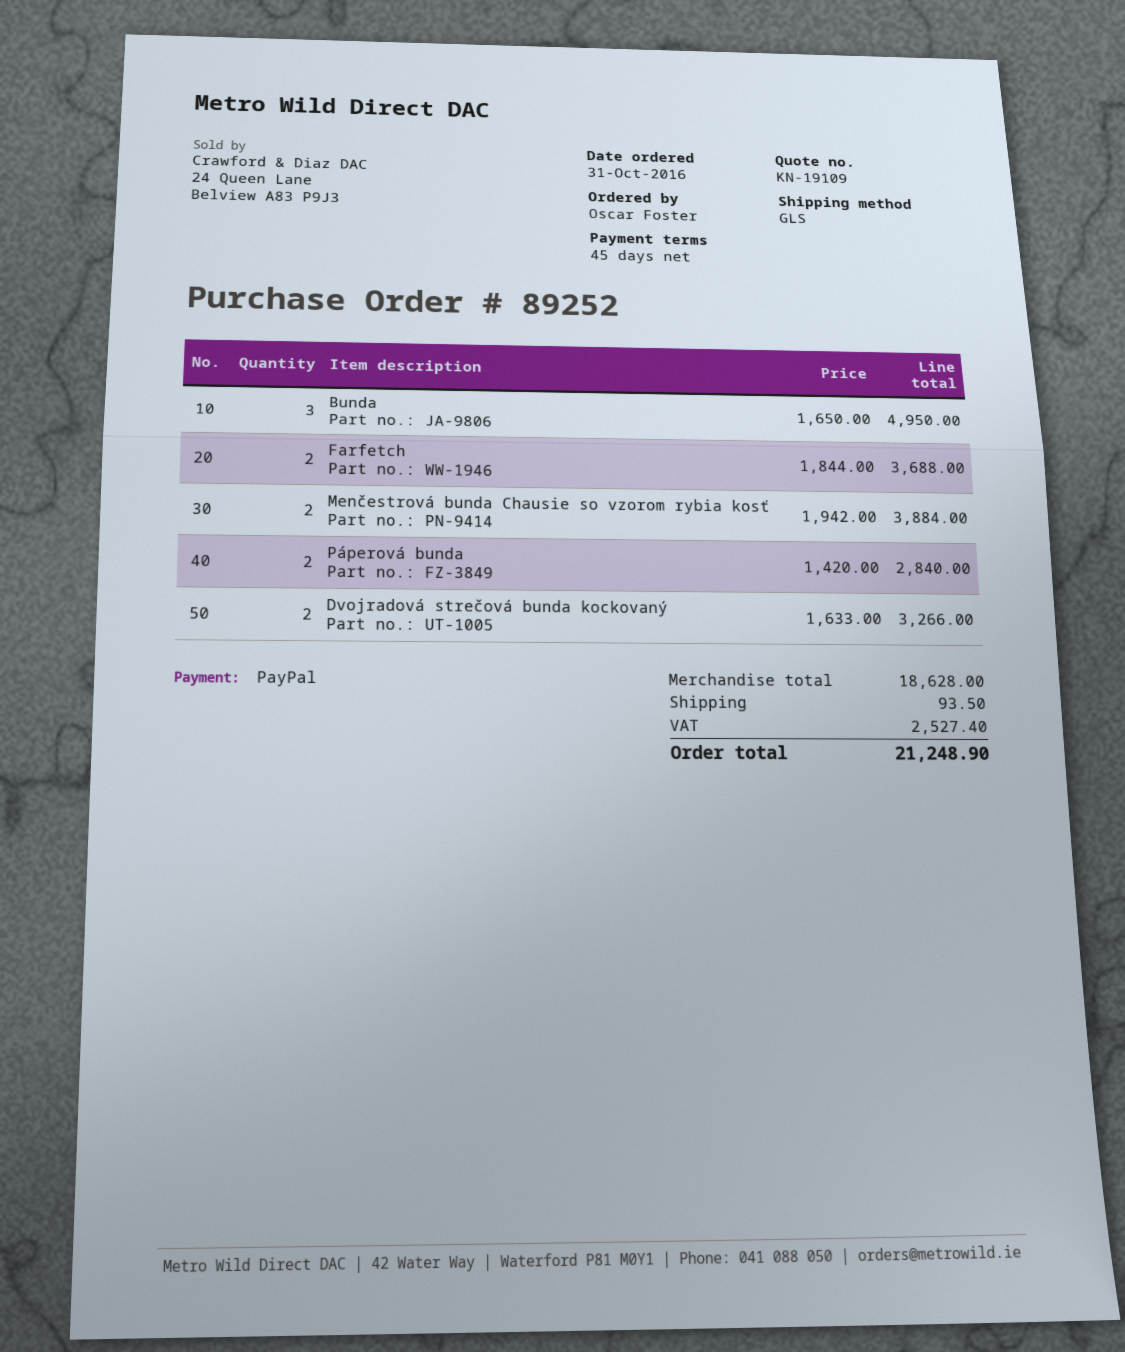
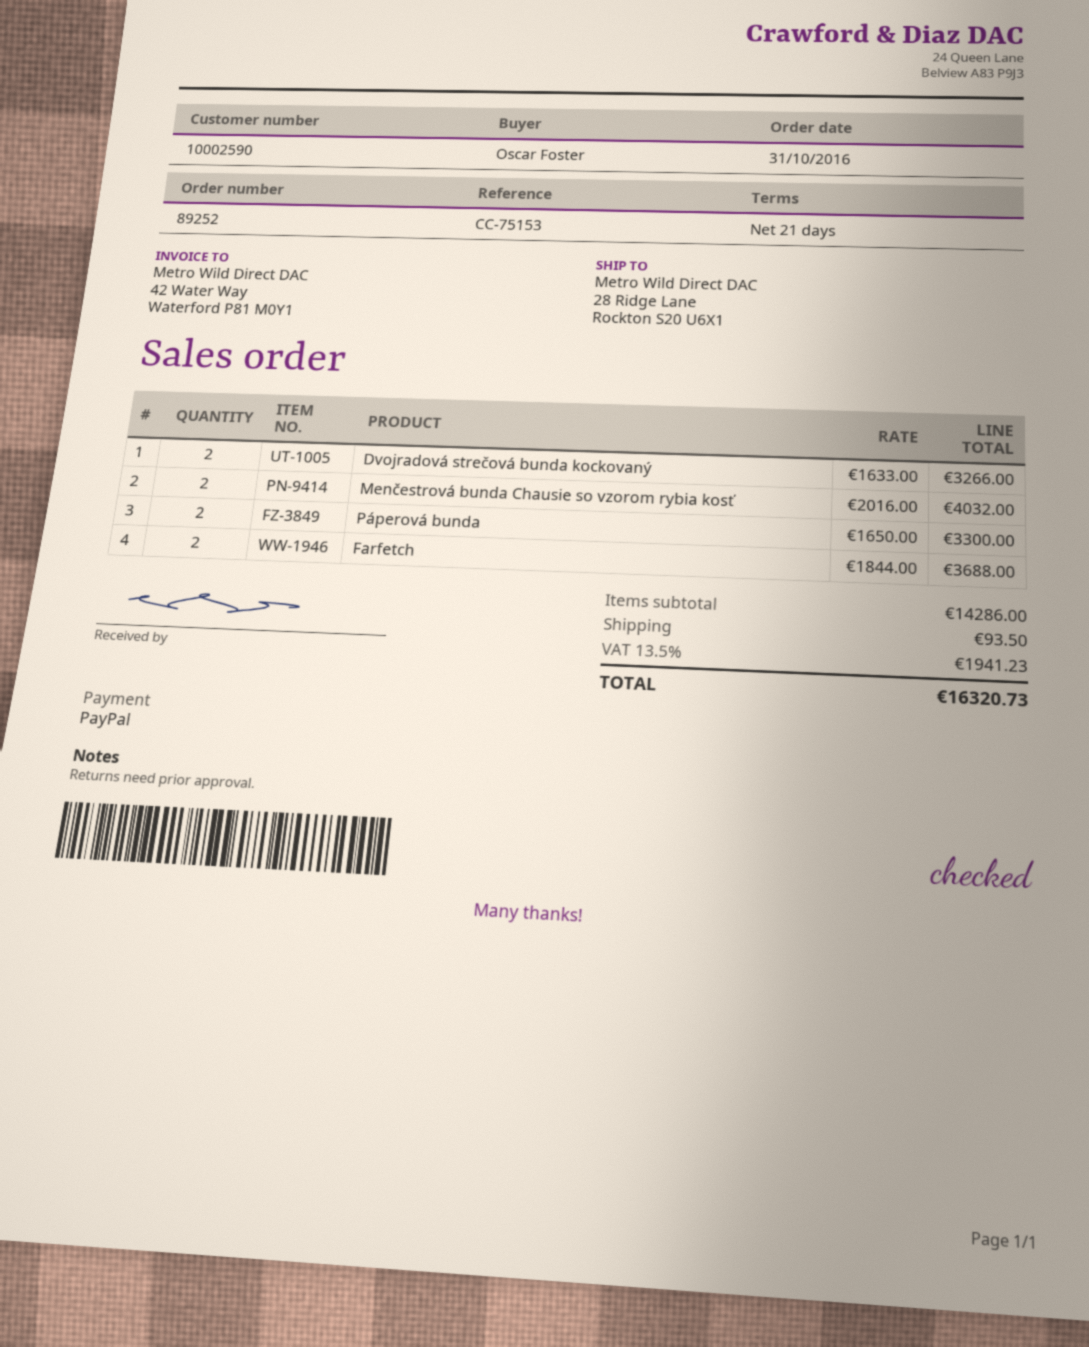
payment terms: 45 days -> 21 days
Bunda: 3 x 1650.00 = 4950.00 -> none
Menčestrová bunda Chausie so vzorom rybia kosť: 2 x 1942.00 = 3884.00 -> 2 x 2016.00 = 4032.00
Páperová bunda: 2 x 1420.00 = 2840.00 -> 2 x 1650.00 = 3300.00
subtotal: 18628.00 -> 14286.00
tax: 2527.40 -> 1941.23
total: 21248.90 -> 16320.73

